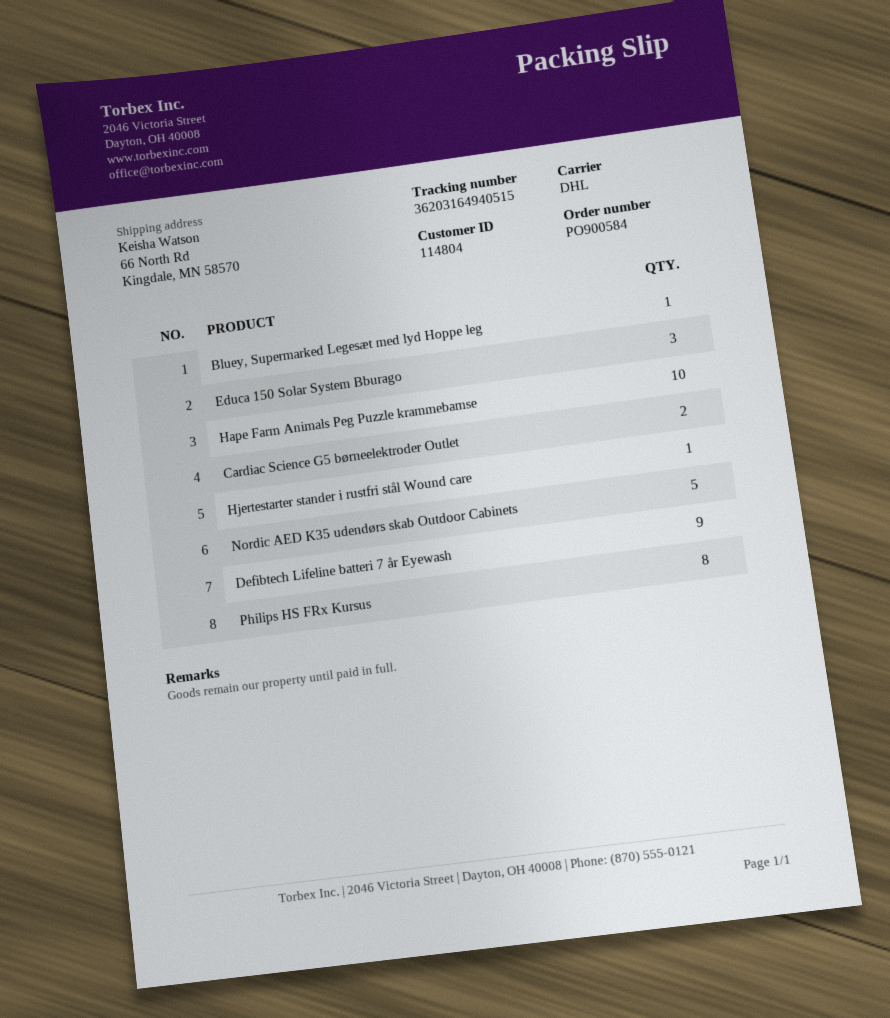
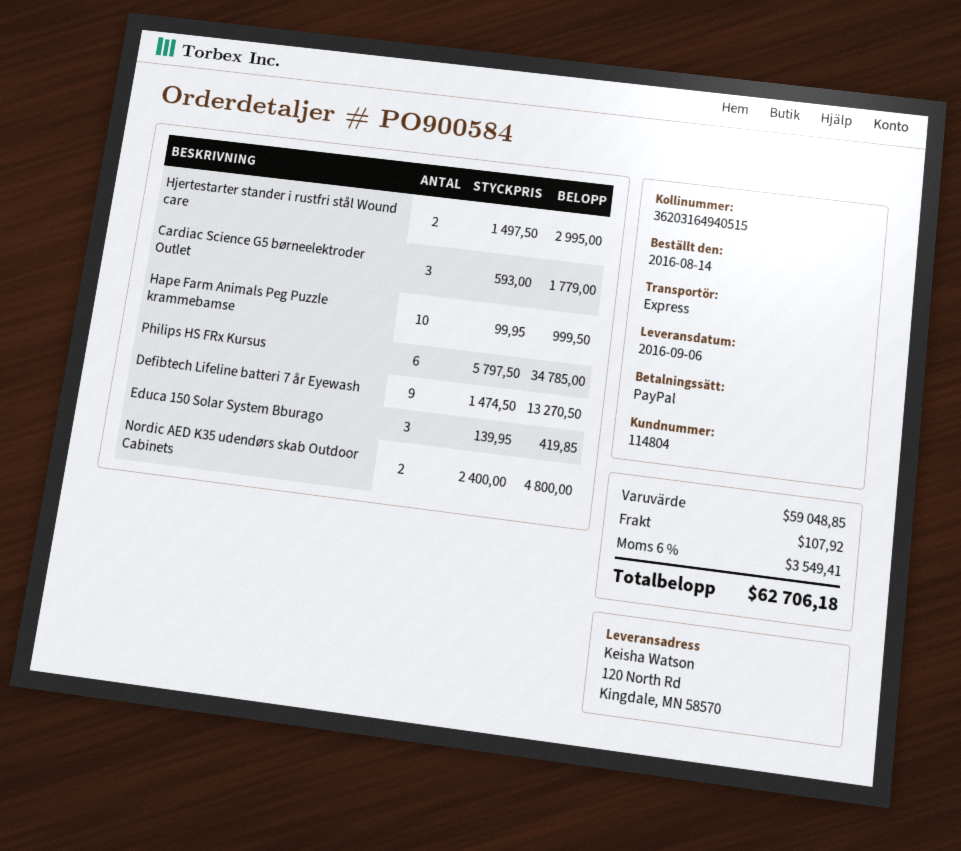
shipping method: DHL -> express
ship to: 66 North Rd, Kingdale, MN 58570 -> 120 North Rd, Kingdale, MN 58570
Bluey, Supermarked Legesæt med lyd Hoppe leg: 1 -> none
Cardiac Science G5 børneelektroder Outlet: 2 -> 3
Hjertestarter stander i rustfri stål Wound care: 1 -> 2
Nordic AED K35 udendørs skab Outdoor Cabinets: 5 -> 2
Philips HS FRx Kursus: 8 -> 6

